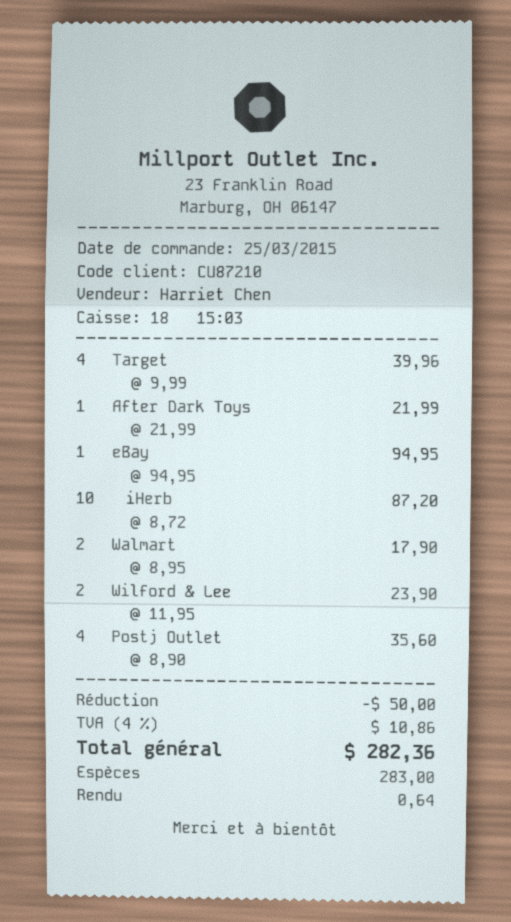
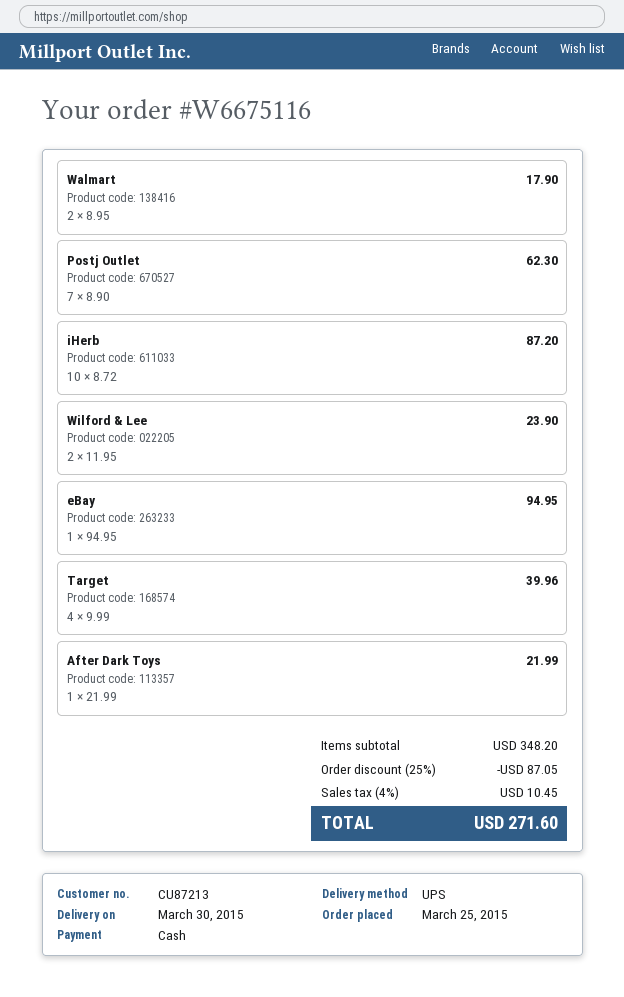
customer number: CU87210 -> CU87213
Postj Outlet: 4 x 8.90 = 35.60 -> 7 x 8.90 = 62.30
discount: 50.00 -> 87.05
tax: 4% = 10.86 -> 4% = 10.45
total: 282.36 -> 271.60

